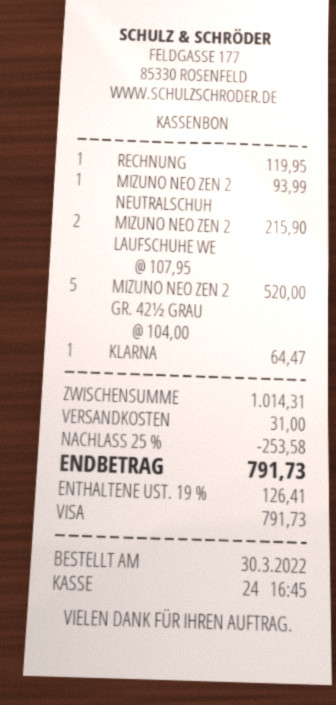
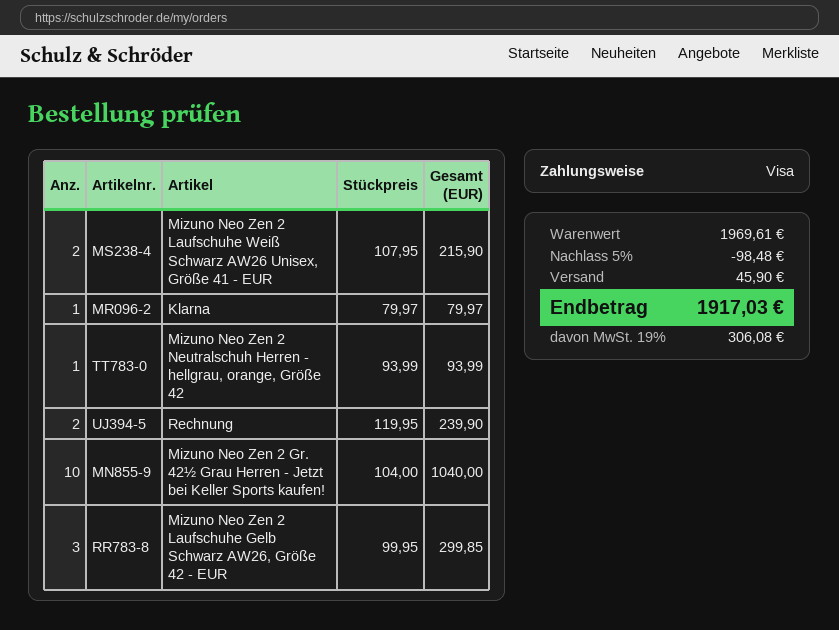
RECHNUNG: 1 x 119.95 = 119.95 -> 2 x 119.95 = 239.90
MIZUNO NEO ZEN 2 GR. 42½ GRAU: 5 x 104.00 = 520.00 -> 10 x 104.00 = 1040.00
KLARNA: 1 x 64.47 = 64.47 -> 1 x 79.97 = 79.97
Mizuno Neo Zen 2 Laufschuhe Gelb Schwarz AW26, Größe 42 - EUR: none -> 3 x 99.95 = 299.85
subtotal: 1014.31 -> 1969.61
discount: 25% = 253.58 -> 5% = 98.48
shipping: 31.00 -> 45.90
tax: 19% = 126.41 -> 19% = 306.08
total: 791.73 -> 1917.03

